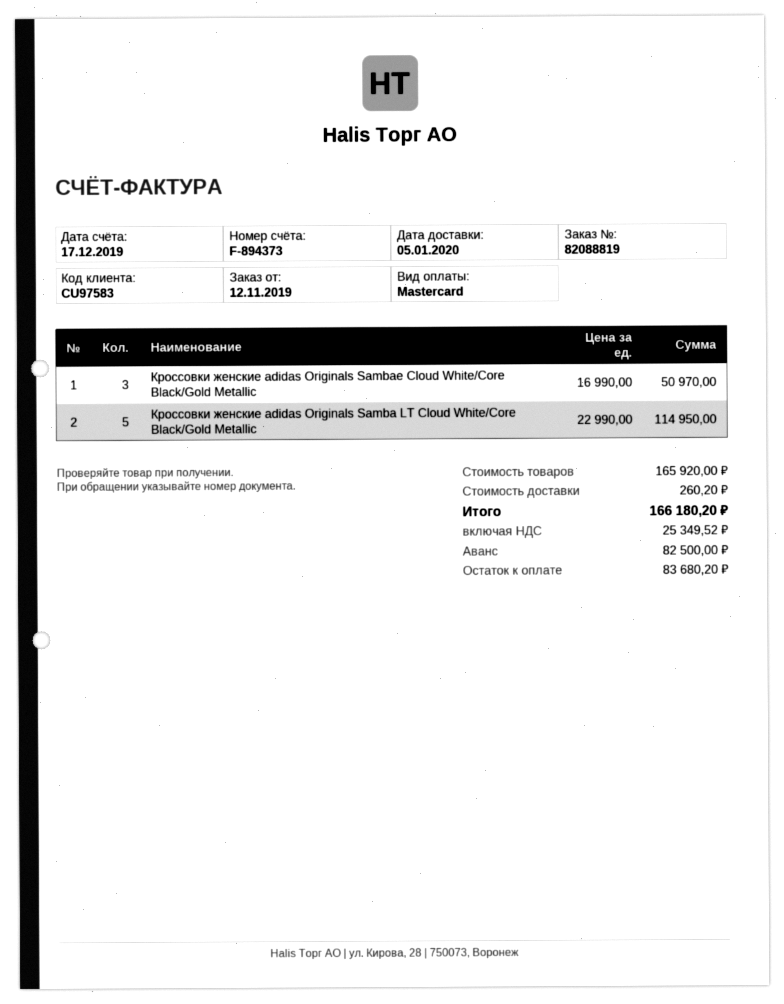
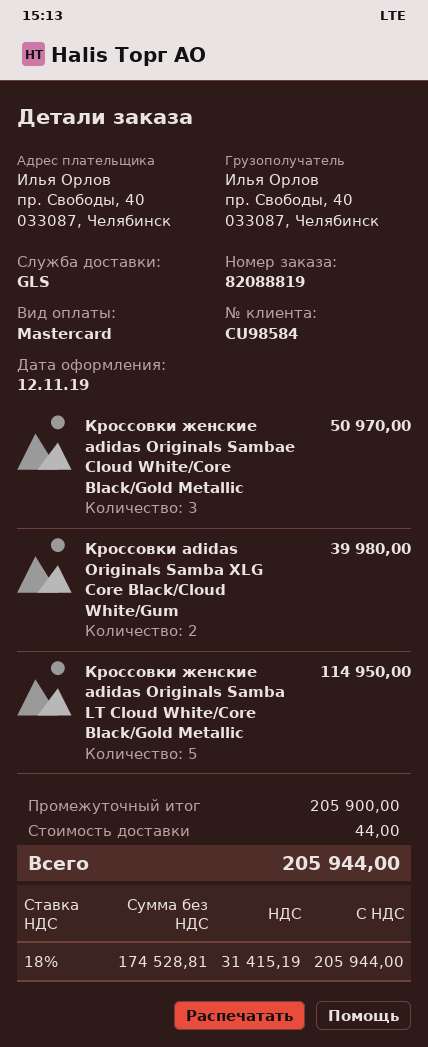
customer number: CU97583 -> CU98584
Кроссовки adidas Originals Samba XLG Core Black/Cloud White/Gum: none -> 2 for 39980.00
subtotal: 165920.00 -> 205900.00
shipping: 260.20 -> 44.00
tax: 25349.52 -> 31415.19
total: 166180.20 -> 205944.00

